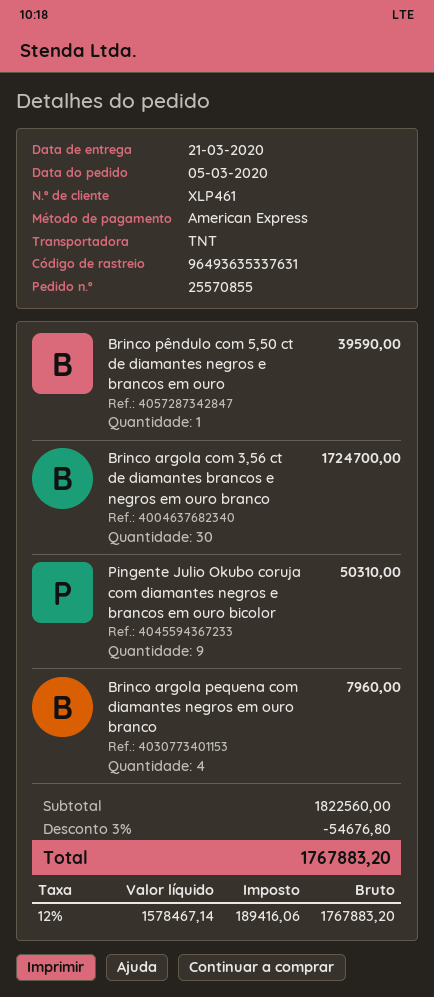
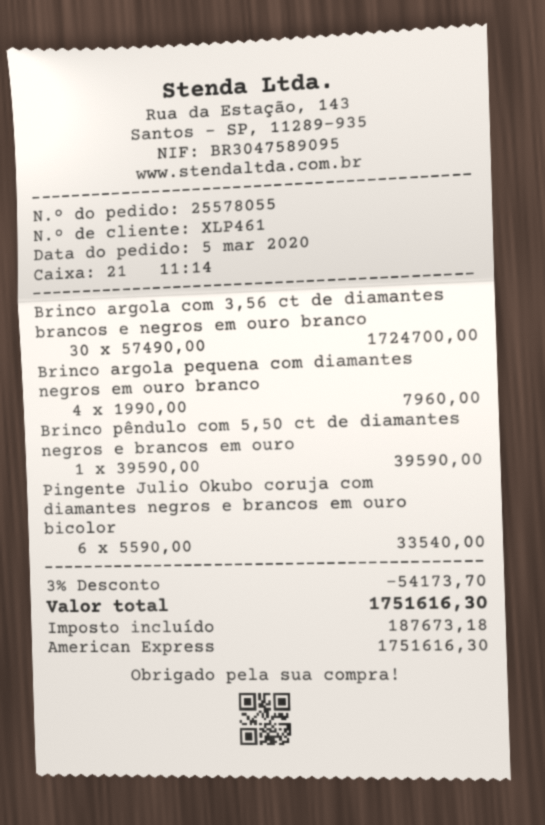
order number: 25570855 -> 25578055
Pingente Julio Okubo coruja com diamantes negros e brancos em ouro bicolor: 9 for 50310.00 -> 6 for 33540.00
discount: 3% = 54676.80 -> 3% = 54173.70
tax: 189416.06 -> 187673.18
total: 1767883.20 -> 1751616.30

